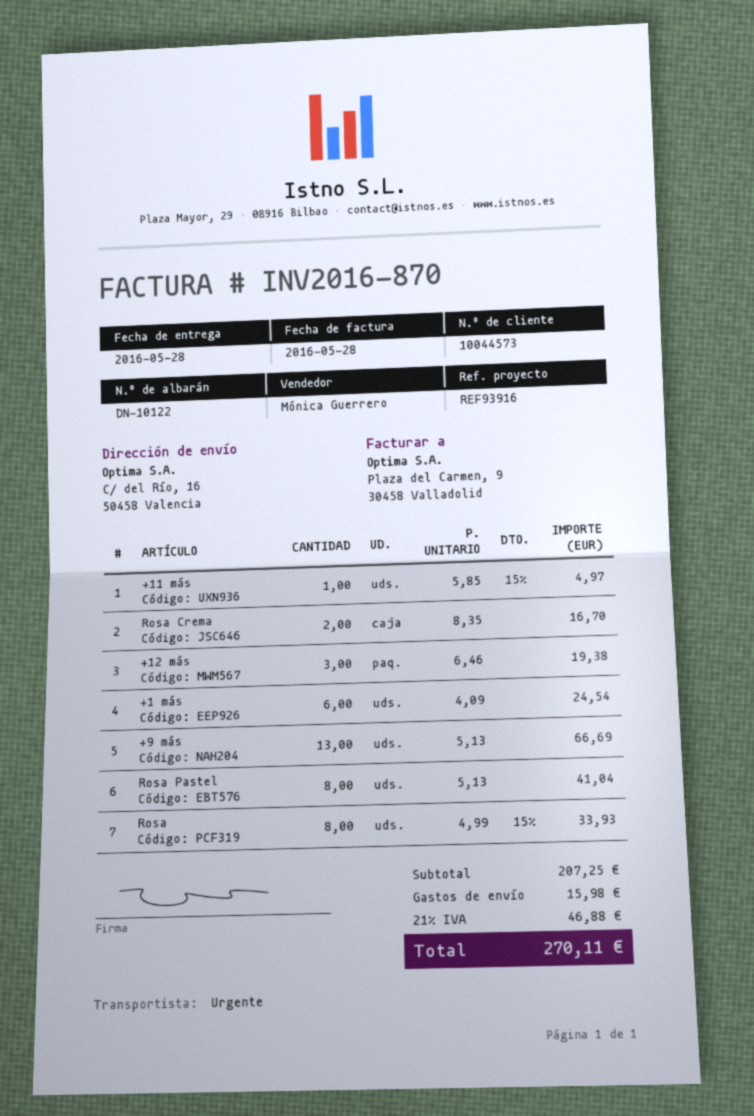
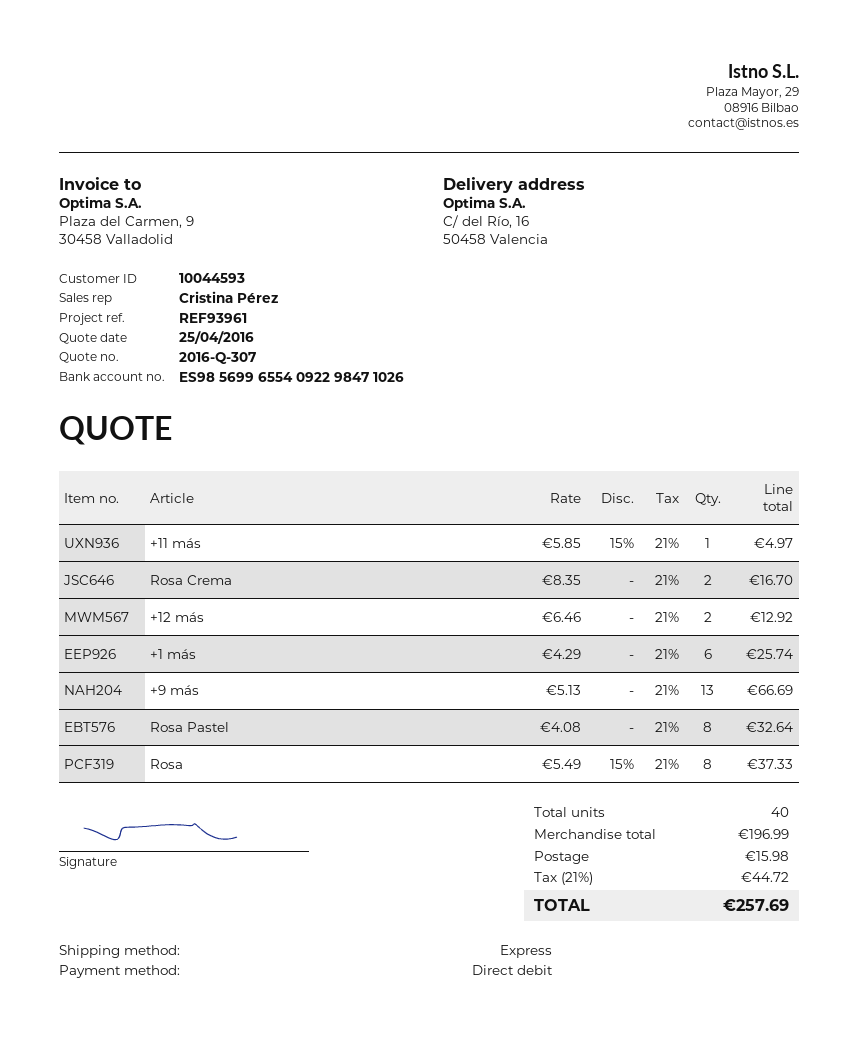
customer number: 10044573 -> 10044593
reference: REF93916 -> REF93961
sales rep: Mónica Guerrero -> Cristina Pérez
+12 más: 3 x 6.46 = 19.38 -> 2 x 6.46 = 12.92
+1 más: 6 x 4.09 = 24.54 -> 6 x 4.29 = 25.74
Rosa Pastel: 8 x 5.13 = 41.04 -> 8 x 4.08 = 32.64
Rosa: 8 x 4.99 - 15% = 33.93 -> 8 x 5.49 - 15% = 37.33
subtotal: 207.25 -> 196.99
tax: 21% = 46.88 -> 21% = 44.72
total: 270.11 -> 257.69

